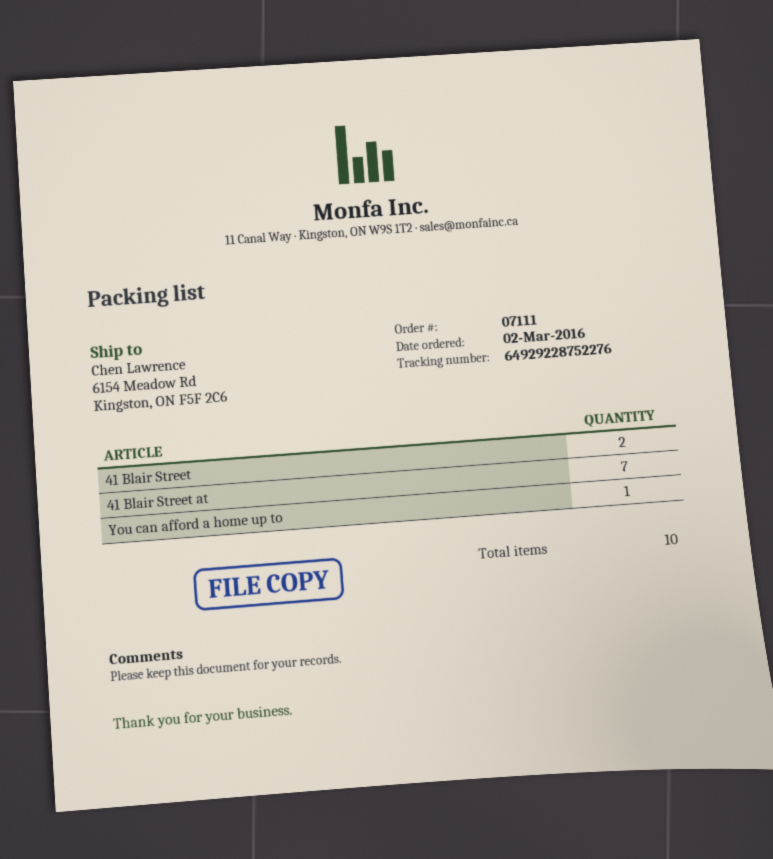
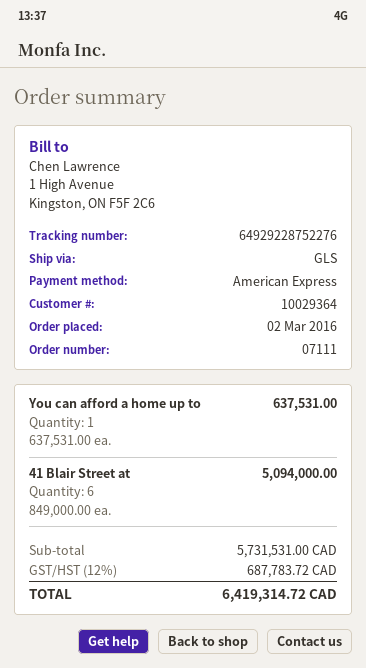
41 Blair Street: 2 -> none
41 Blair Street at: 7 -> 6

